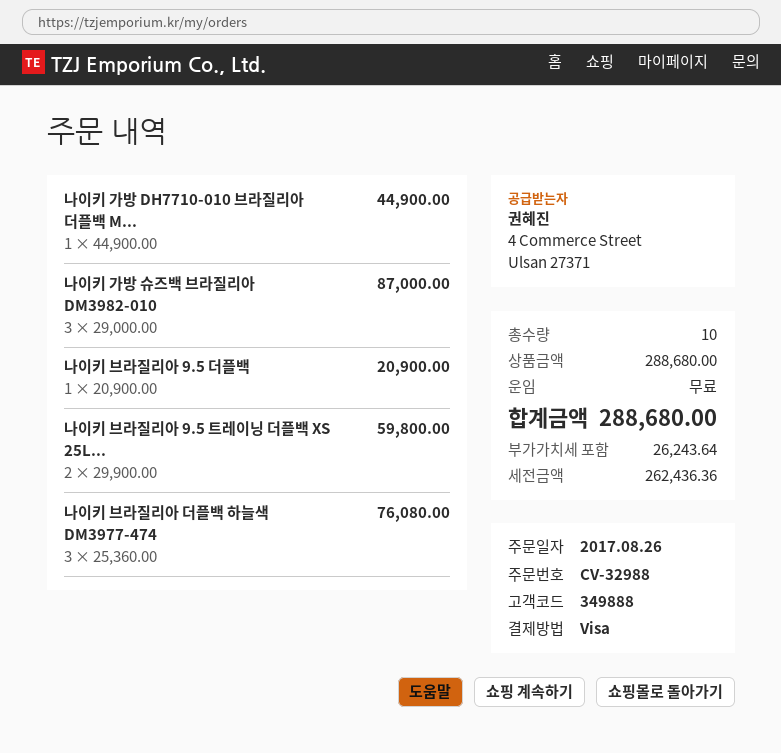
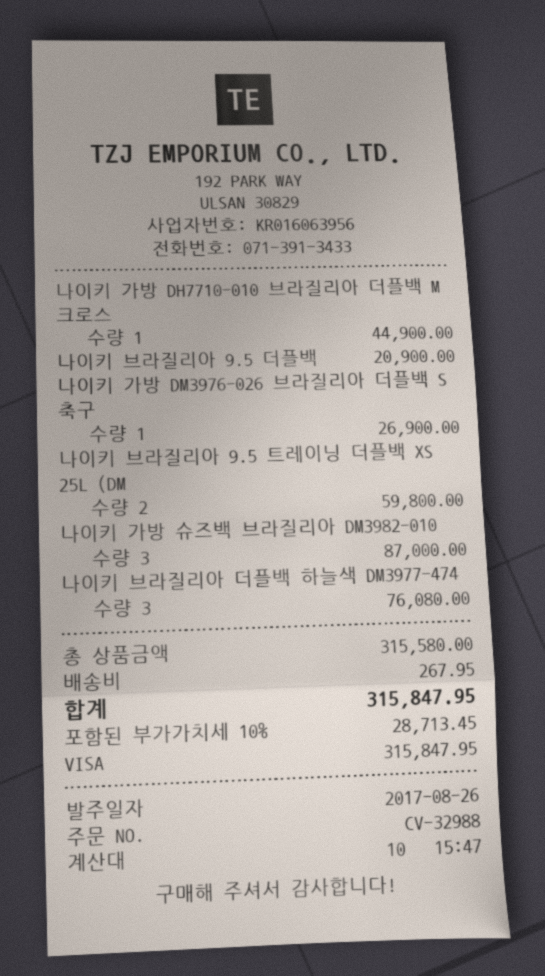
나이키 가방 DM3976-026 브라질리아 더플백 S 축구: none -> 1 for 26900.00
subtotal: 288680.00 -> 315580.00
shipping: 0.00 -> 267.95
tax: 26243.64 -> 28713.45
total: 288680.00 -> 315847.95

